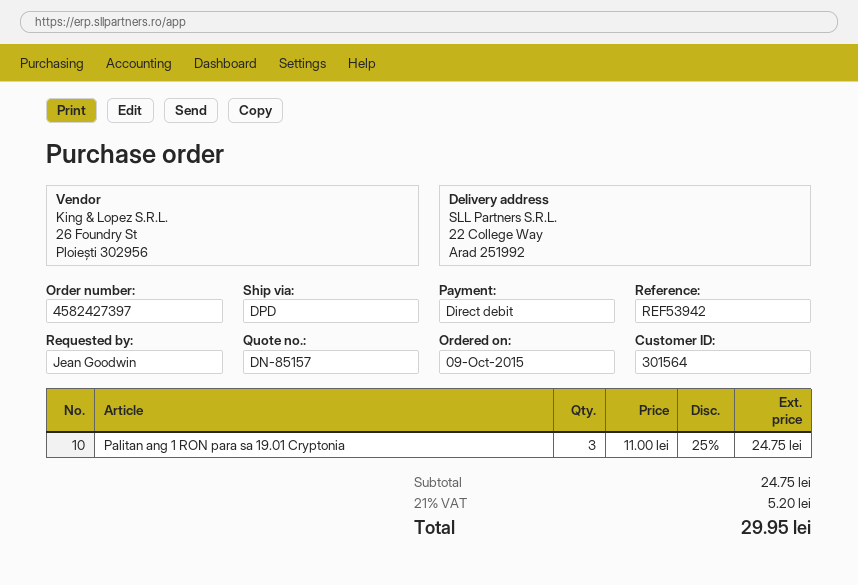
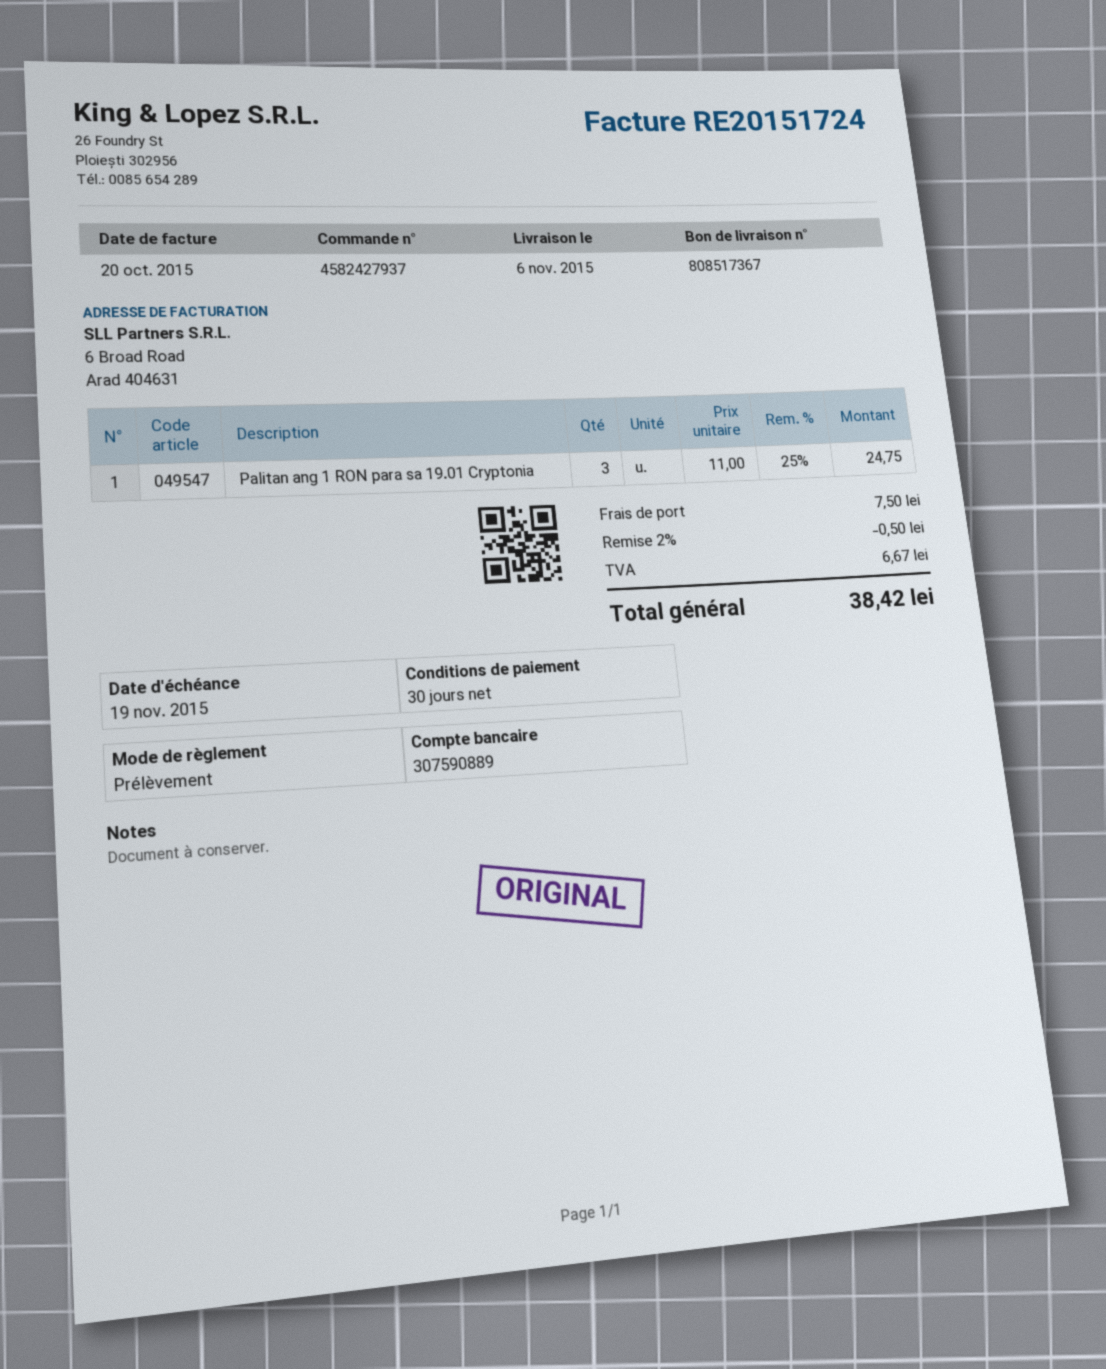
order number: 4582427397 -> 4582427937
discount: none -> 2% = 0.50
shipping: none -> 7.50
tax: 5.20 -> 6.67
total: 29.95 -> 38.42

